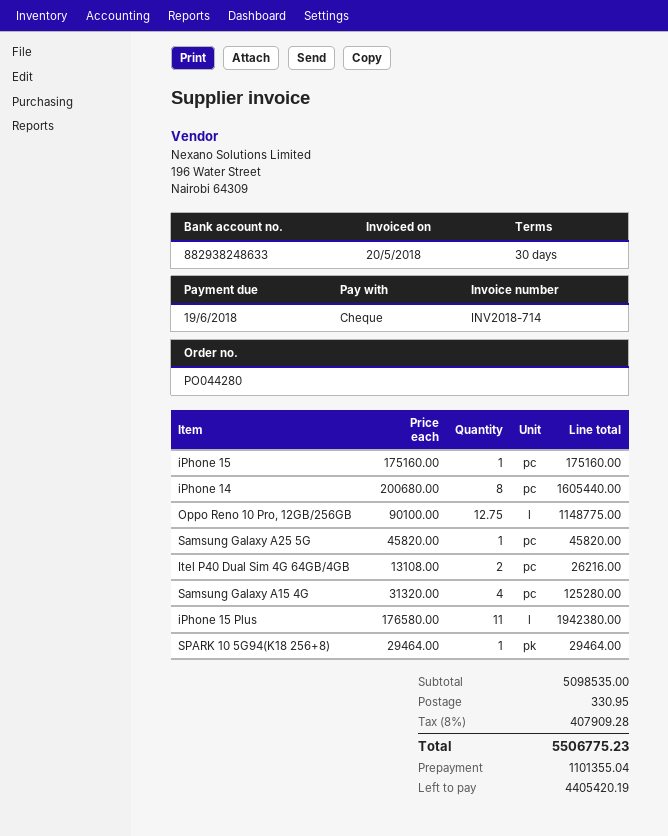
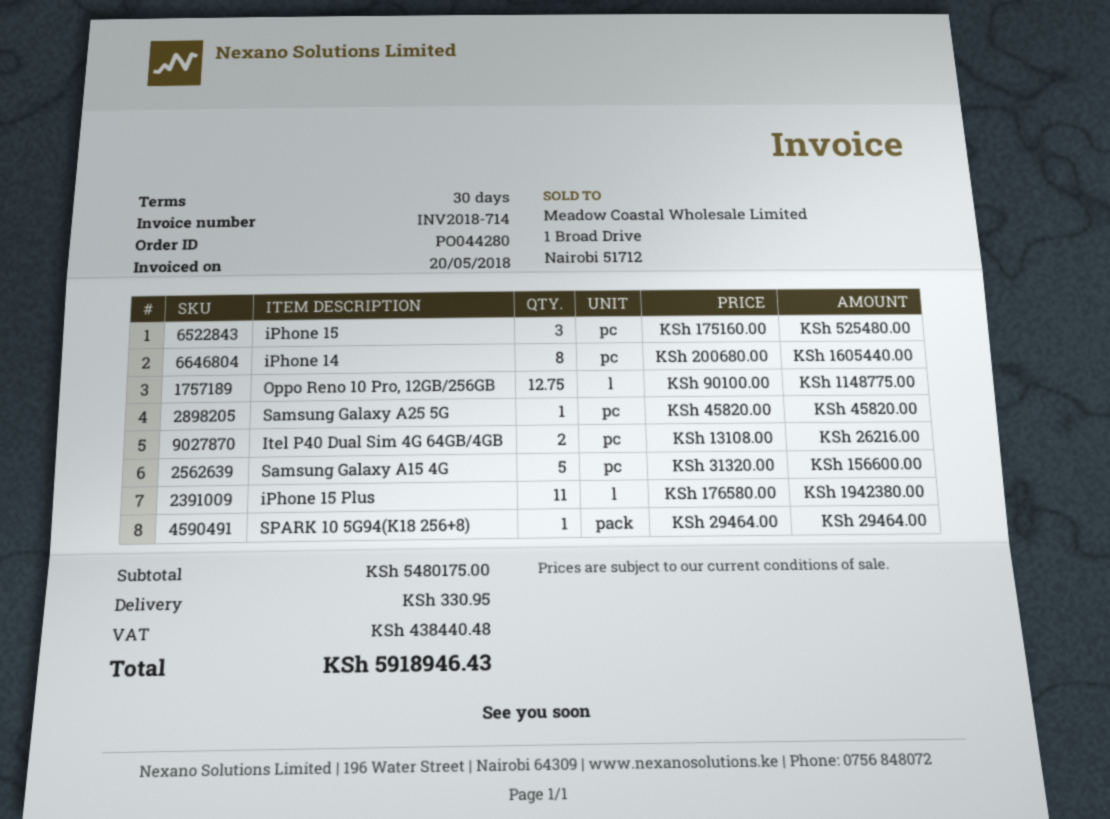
iPhone 15: 1 x 175160.00 = 175160.00 -> 3 x 175160.00 = 525480.00
Samsung Galaxy A15 4G: 4 x 31320.00 = 125280.00 -> 5 x 31320.00 = 156600.00
subtotal: 5098535.00 -> 5480175.00
tax: 407909.28 -> 438440.48
total: 5506775.23 -> 5918946.43

